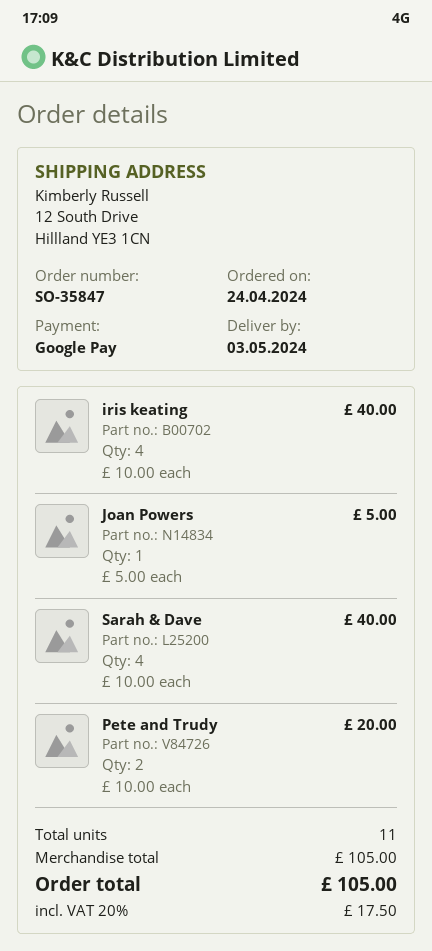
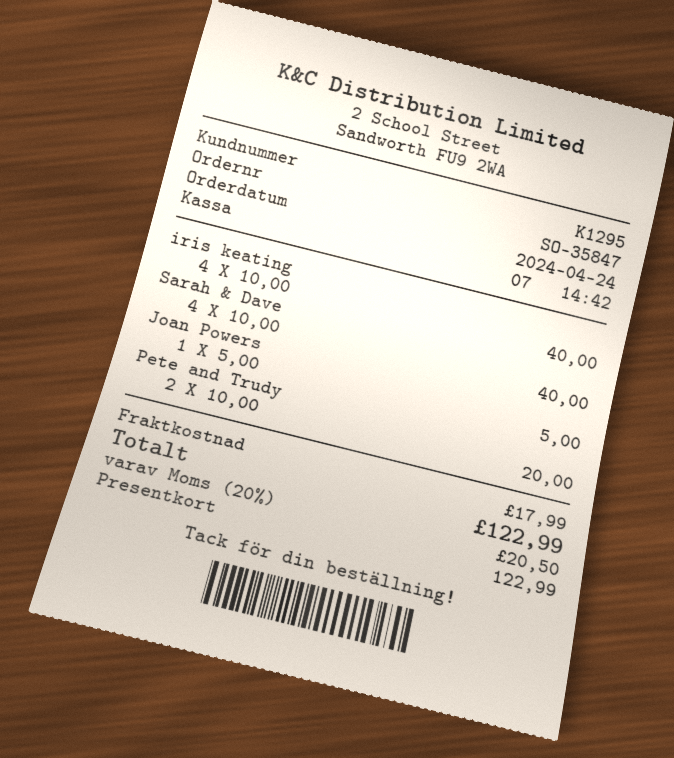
payment method: Google Pay -> gift card
shipping: none -> 17.99
tax: 20% = 17.50 -> 20% = 20.50
total: 105.00 -> 122.99

